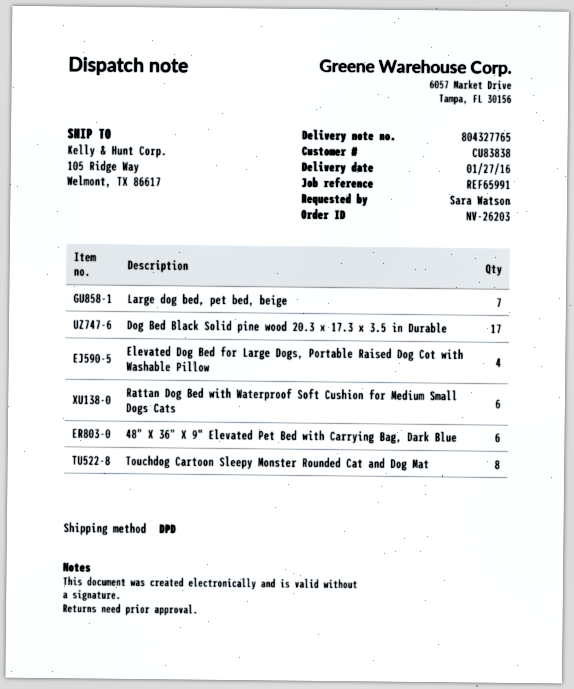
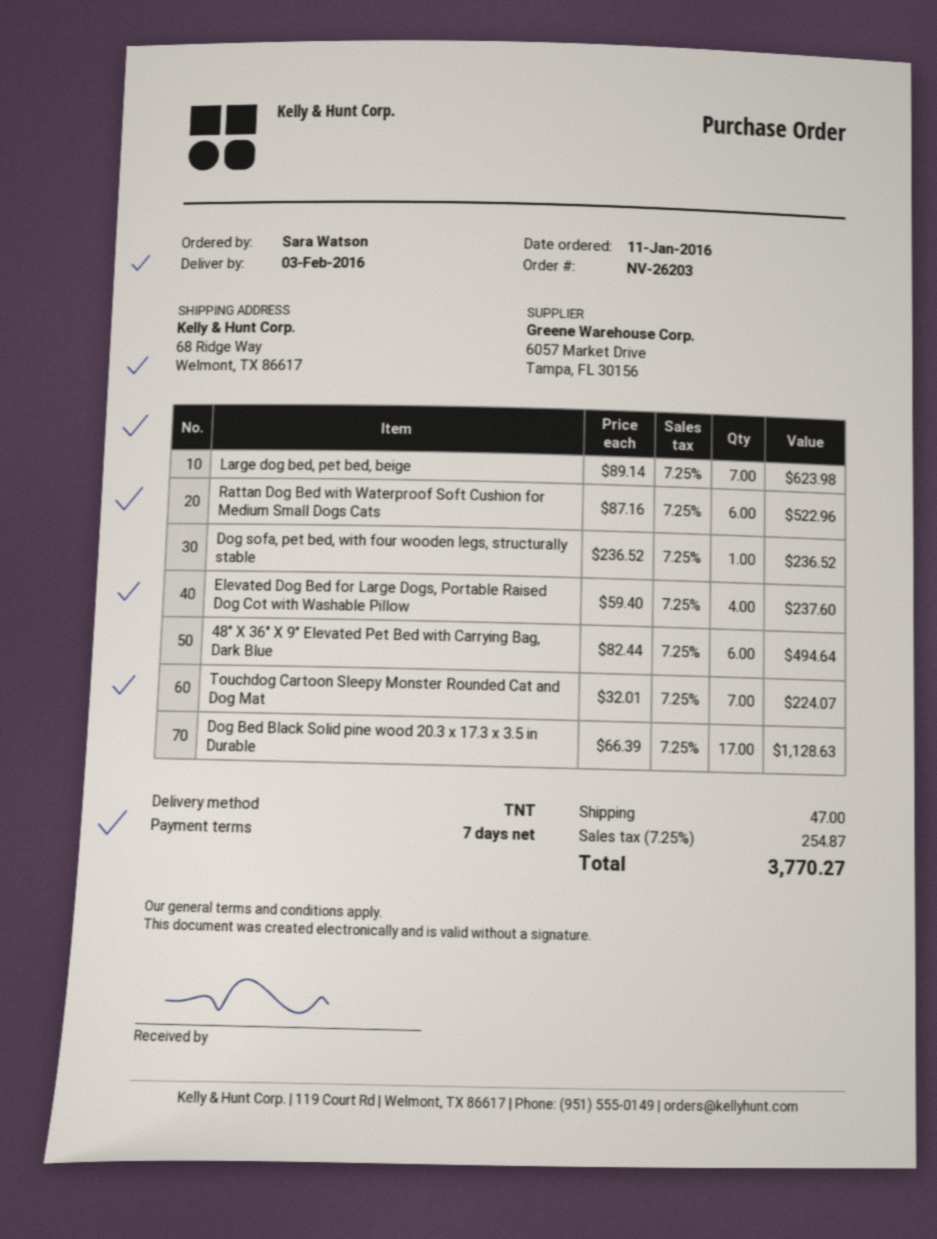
delivery date: 2016-01-27 -> 2016-02-03
shipping method: DPD -> TNT
ship to: 105 Ridge Way, Welmont, TX 86617 -> 68 Ridge Way, Welmont, TX 86617
Touchdog Cartoon Sleepy Monster Rounded Cat and Dog Mat: 8 -> 7
Dog sofa, pet bed, with four wooden legs, structurally stable: none -> 1

